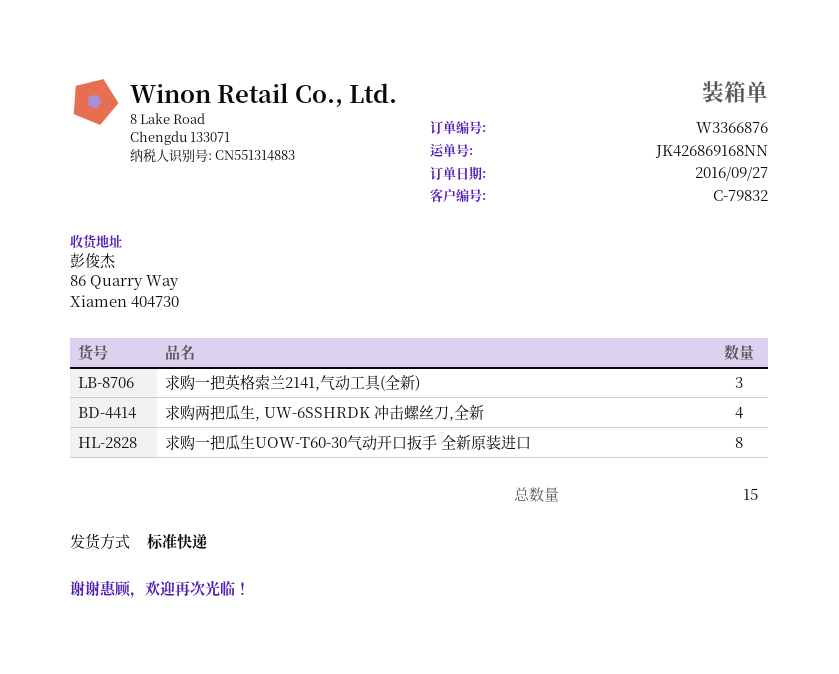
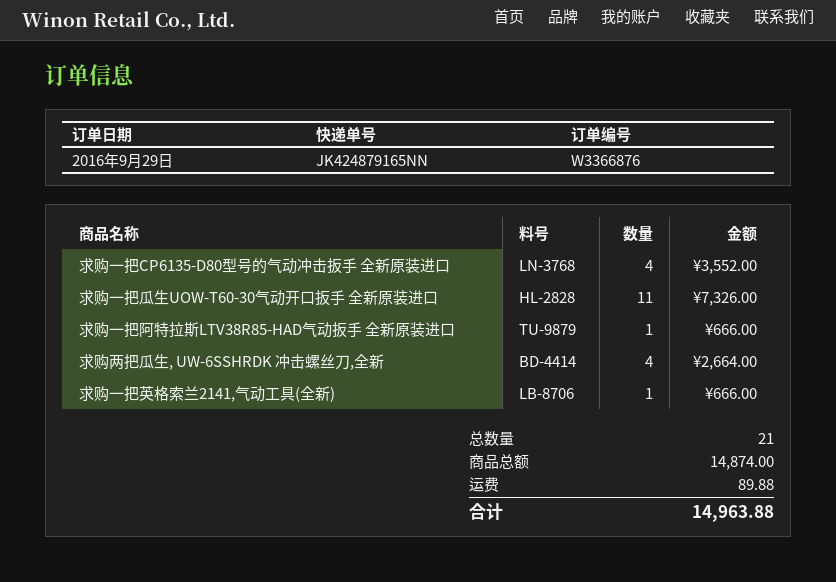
order date: 2016-09-27 -> 2016-09-29
tracking number: JK426869168NN -> JK424879165NN
求购一把英格索兰2141,气动工具(全新): 3 -> 1
求购一把瓜生UOW-T60-30气动开口扳手 全新原装进口: 8 -> 11
求购一把CP6135-D80型号的气动冲击扳手 全新原装进口: none -> 4
求购一把阿特拉斯LTV38R85-HAD气动扳手 全新原装进口: none -> 1
total quantity: 15 -> 21

